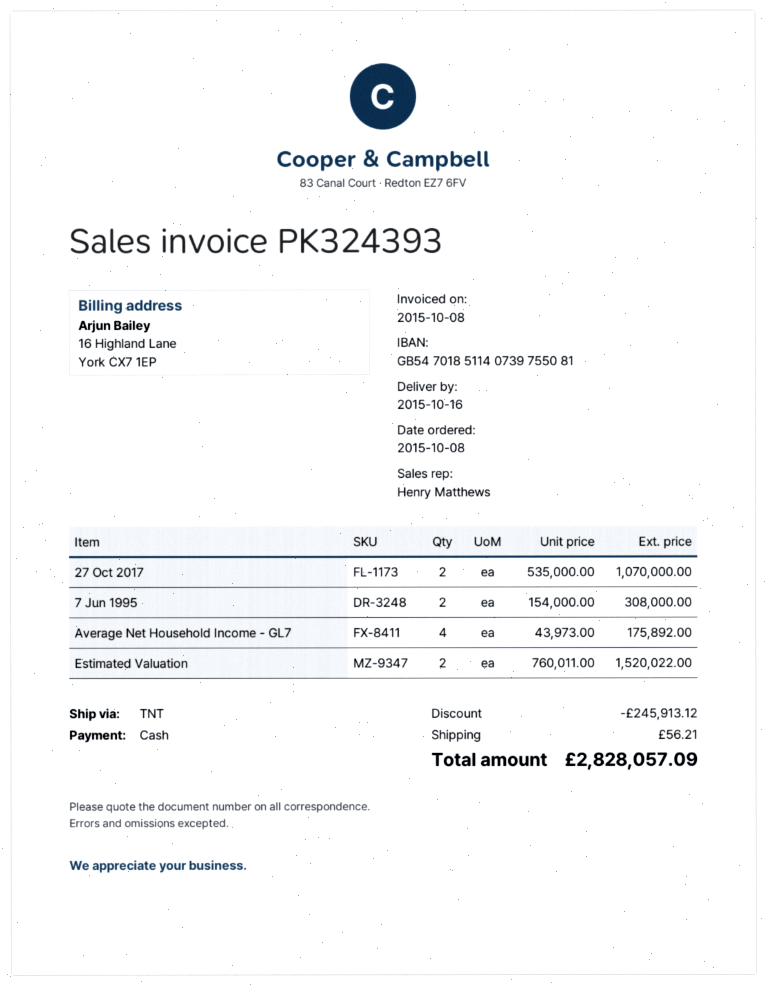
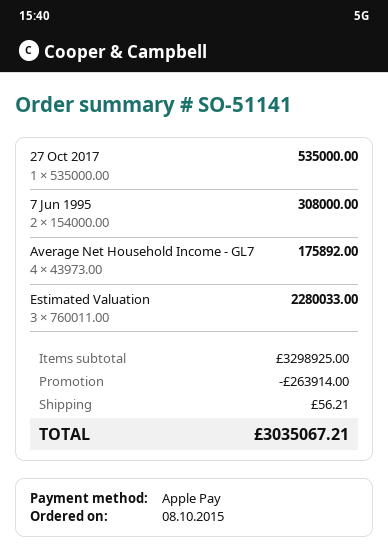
payment method: cash -> Apple Pay
27 Oct 2017: 2 x 535000.00 = 1070000.00 -> 1 x 535000.00 = 535000.00
Estimated Valuation: 2 x 760011.00 = 1520022.00 -> 3 x 760011.00 = 2280033.00
discount: 245913.12 -> 263914.00
total: 2828057.09 -> 3035067.21

